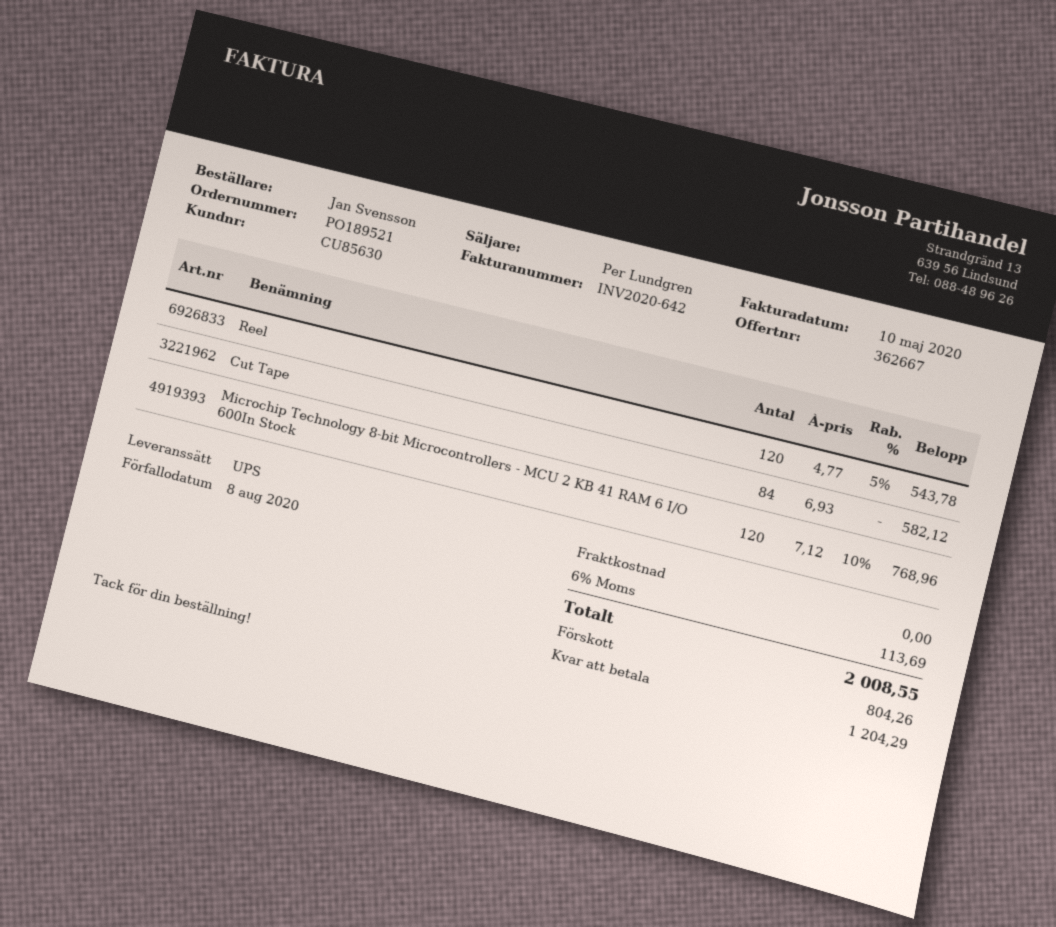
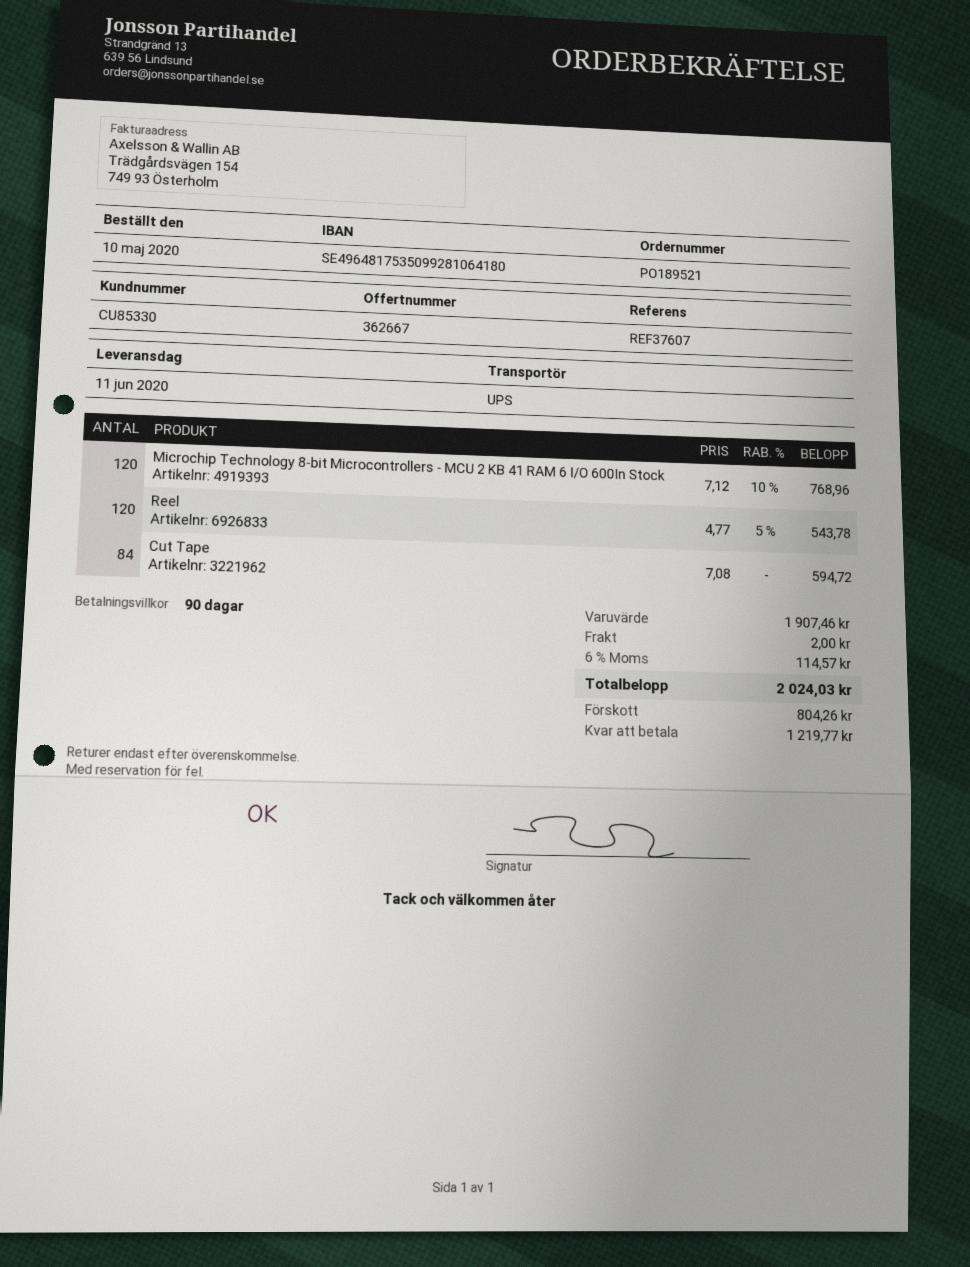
customer number: CU85630 -> CU85330
Cut Tape: 84 x 6.93 = 582.12 -> 84 x 7.08 = 594.72
shipping: 0.00 -> 2.00
tax: 6% = 113.69 -> 6% = 114.57
total: 2008.55 -> 2024.03
balance: 1204.29 -> 1219.77

